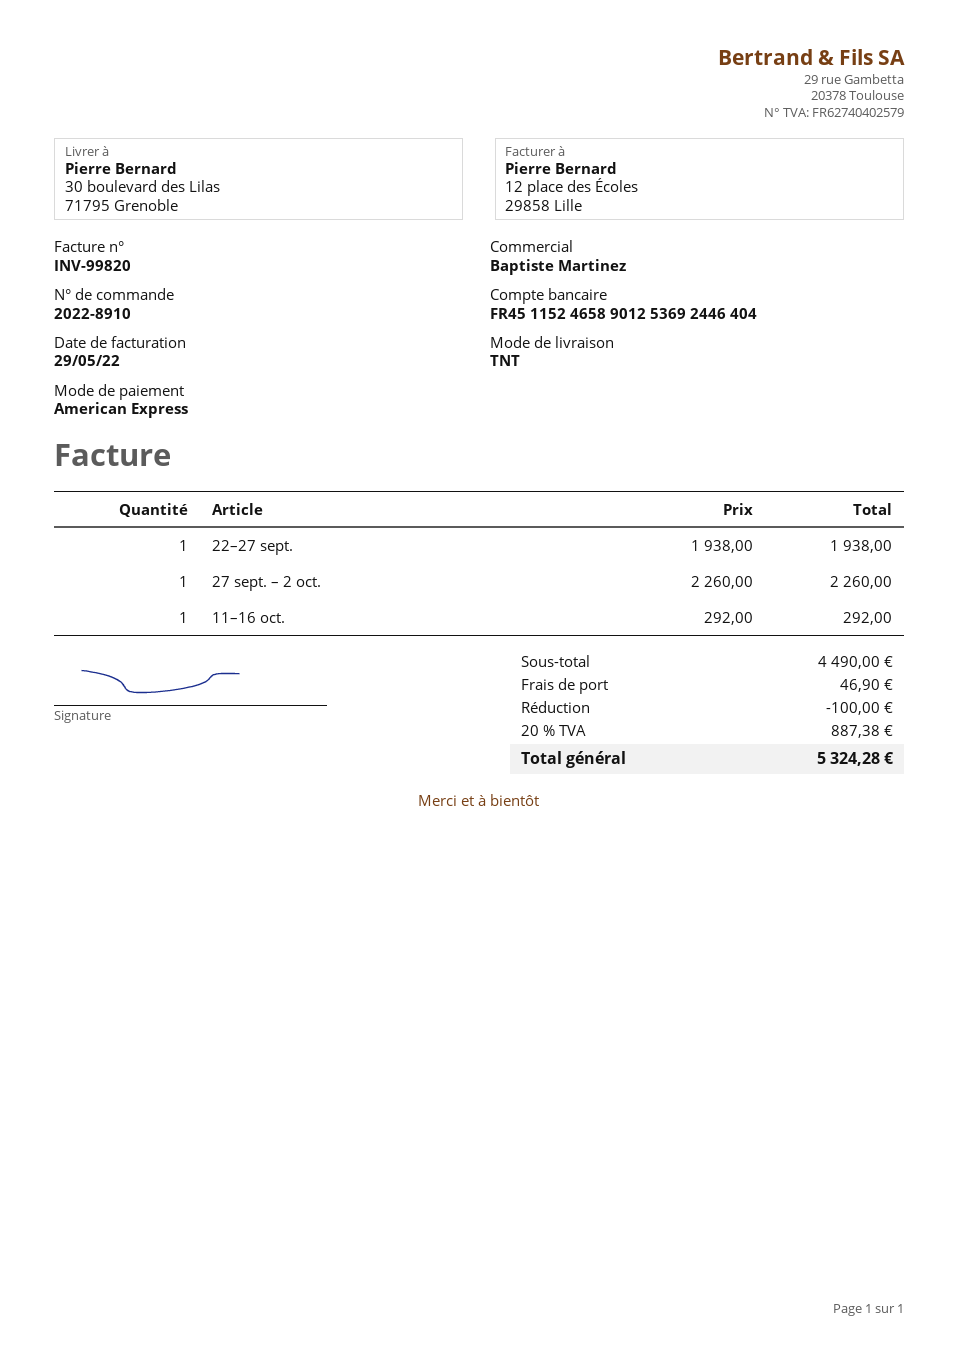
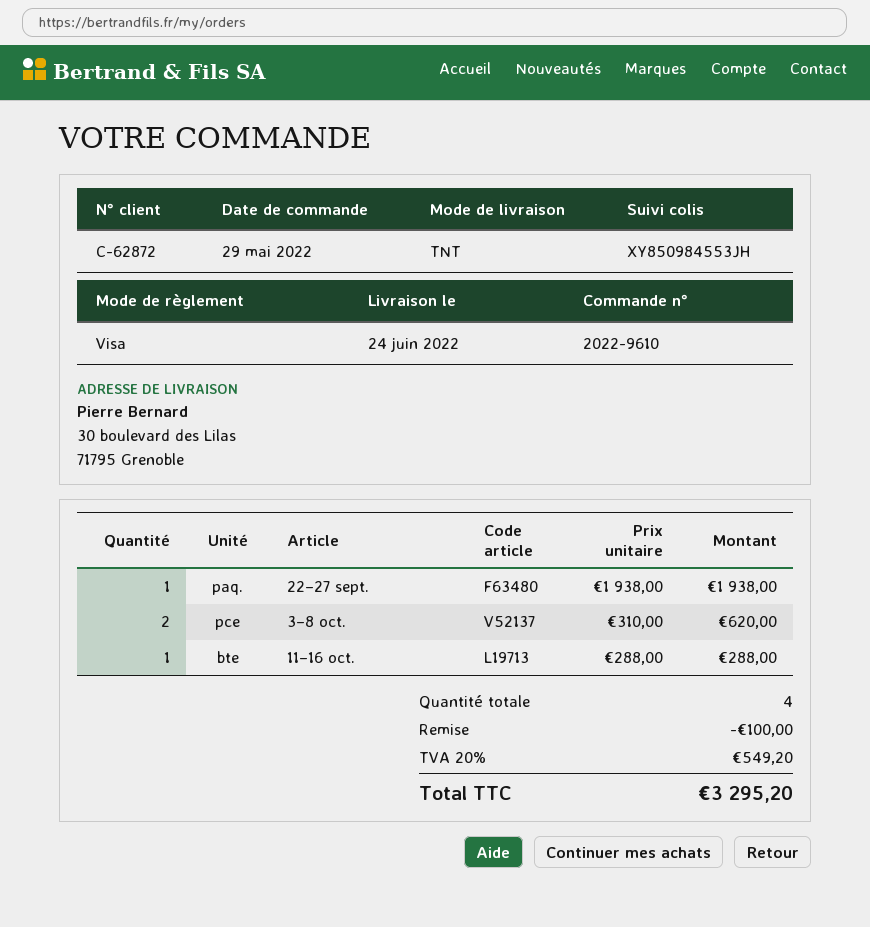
order number: 2022-8910 -> 2022-9610
payment method: American Express -> Visa
27 sept. – 2 oct.: 1 x 2260.00 = 2260.00 -> none
11–16 oct.: 1 x 292.00 = 292.00 -> 1 x 288.00 = 288.00
3–8 oct.: none -> 2 x 310.00 = 620.00
shipping: 46.90 -> none
tax: 20% = 887.38 -> 20% = 549.20
total: 5324.28 -> 3295.20

